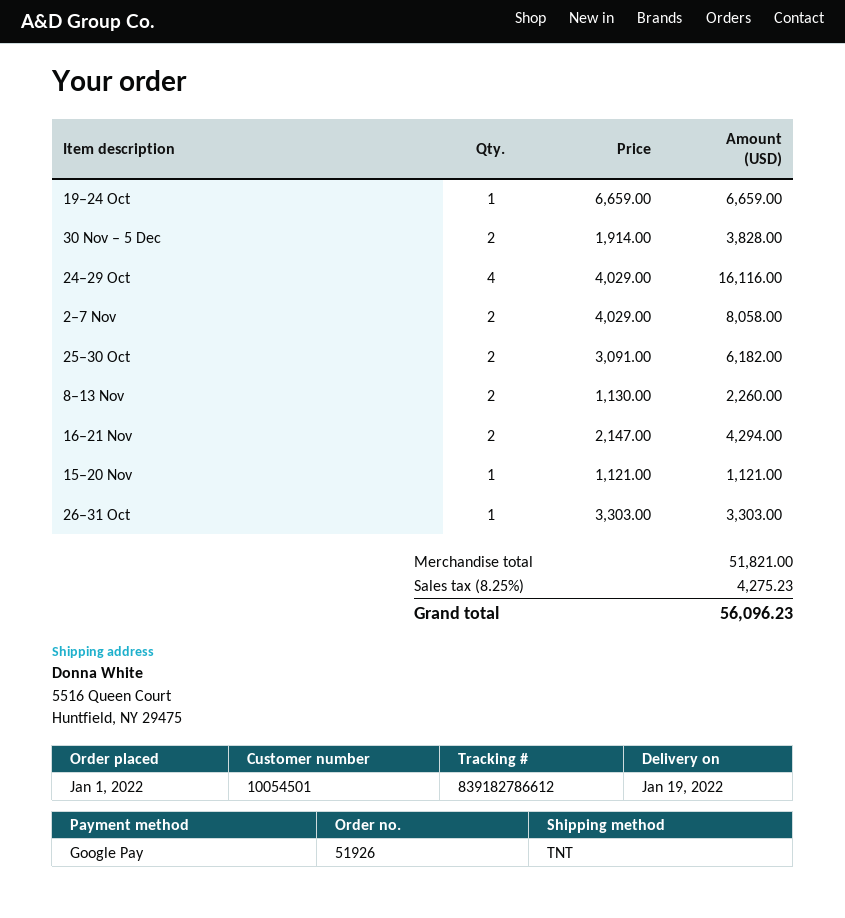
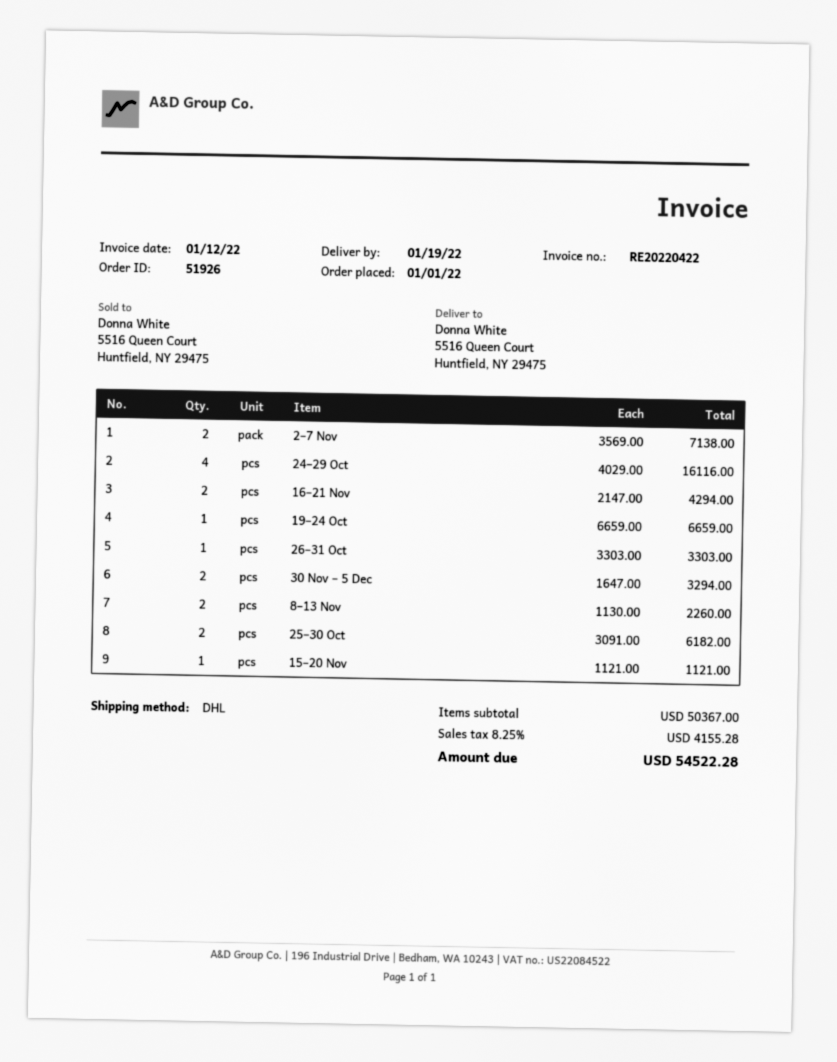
shipping method: TNT -> DHL
30 Nov – 5 Dec: 2 x 1914.00 = 3828.00 -> 2 x 1647.00 = 3294.00
2–7 Nov: 2 x 4029.00 = 8058.00 -> 2 x 3569.00 = 7138.00
subtotal: 51821.00 -> 50367.00
tax: 8.25% = 4275.23 -> 8.25% = 4155.28
total: 56096.23 -> 54522.28

